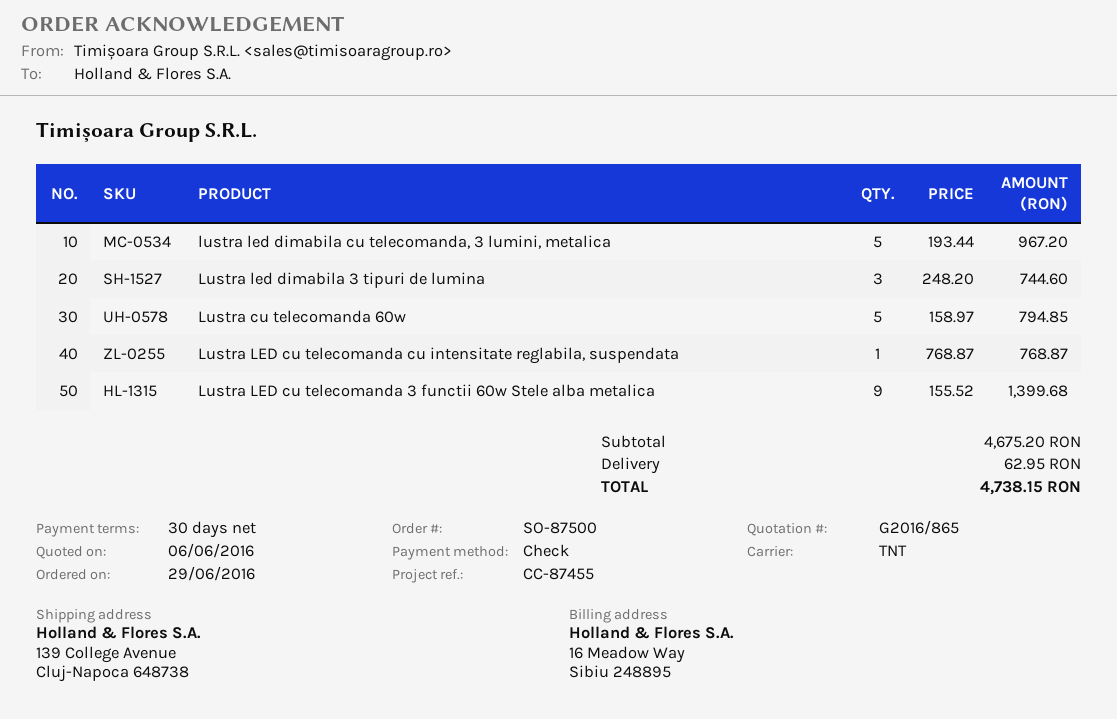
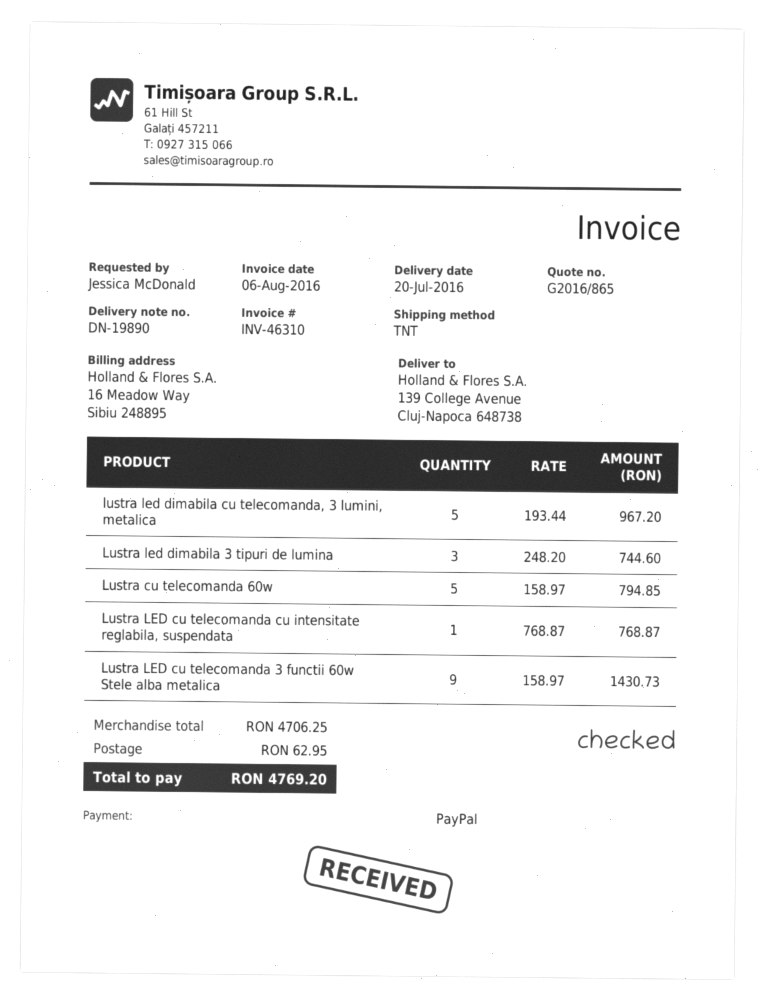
payment method: cheque -> PayPal
Lustra LED cu telecomanda 3 functii 60w Stele alba metalica: 9 x 155.52 = 1399.68 -> 9 x 158.97 = 1430.73
subtotal: 4675.20 -> 4706.25
total: 4738.15 -> 4769.20

